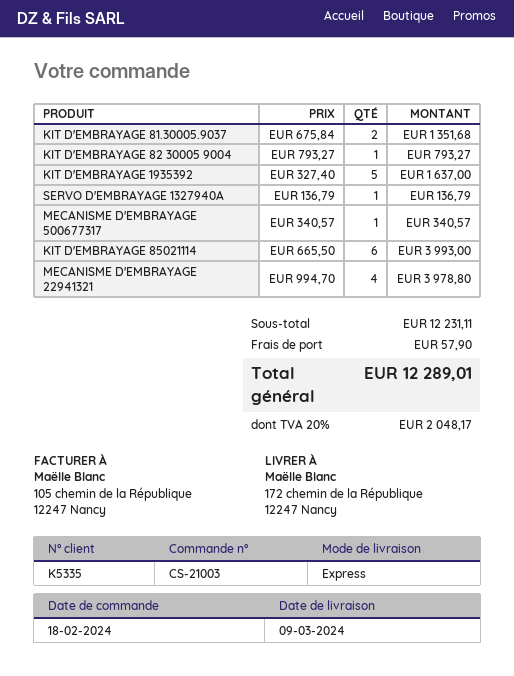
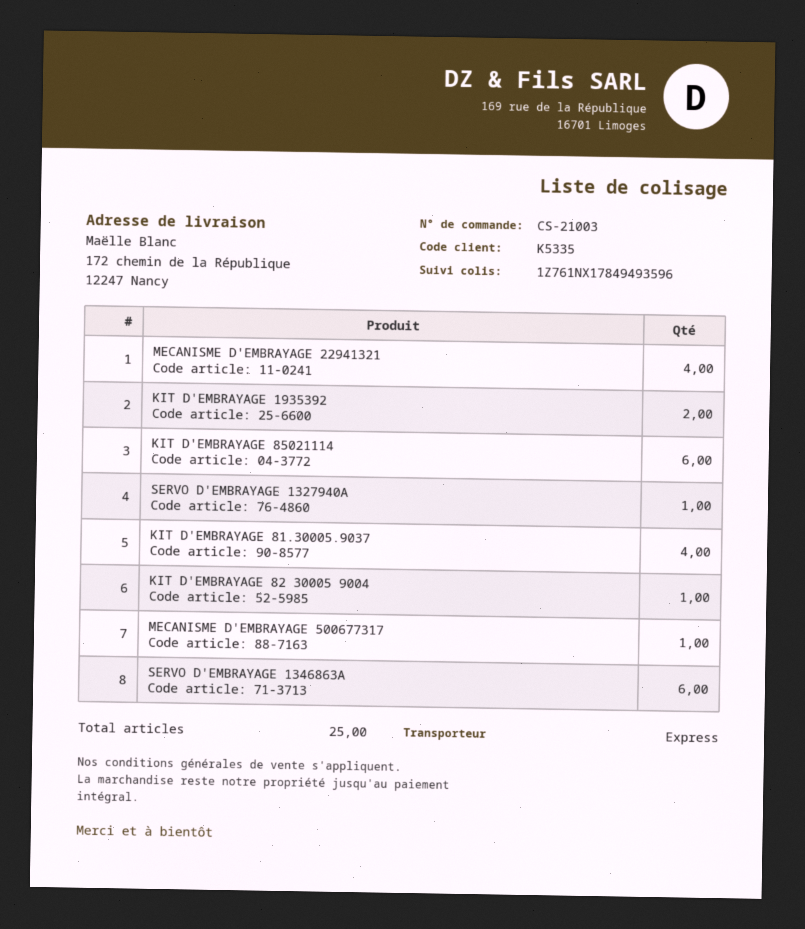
KIT D'EMBRAYAGE 81.30005.9037: 2 -> 4
KIT D'EMBRAYAGE 1935392: 5 -> 2
SERVO D'EMBRAYAGE 1346863A: none -> 6

